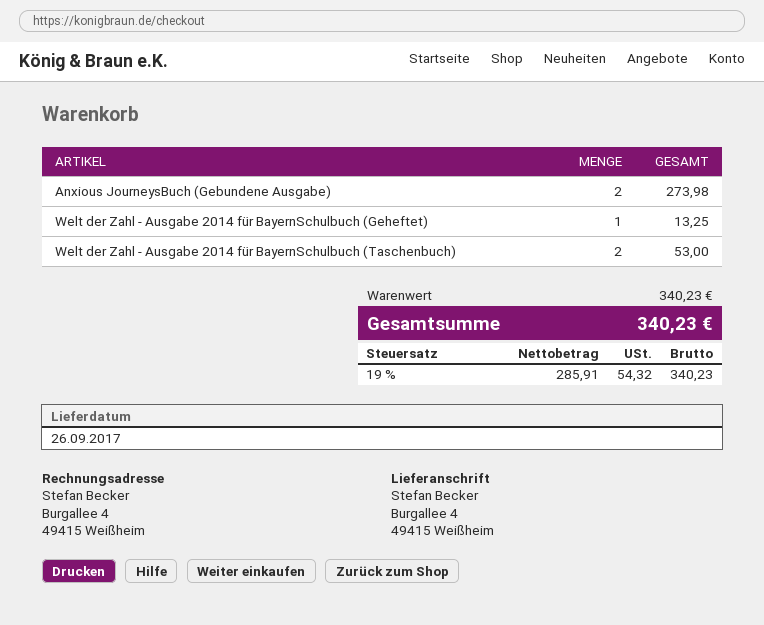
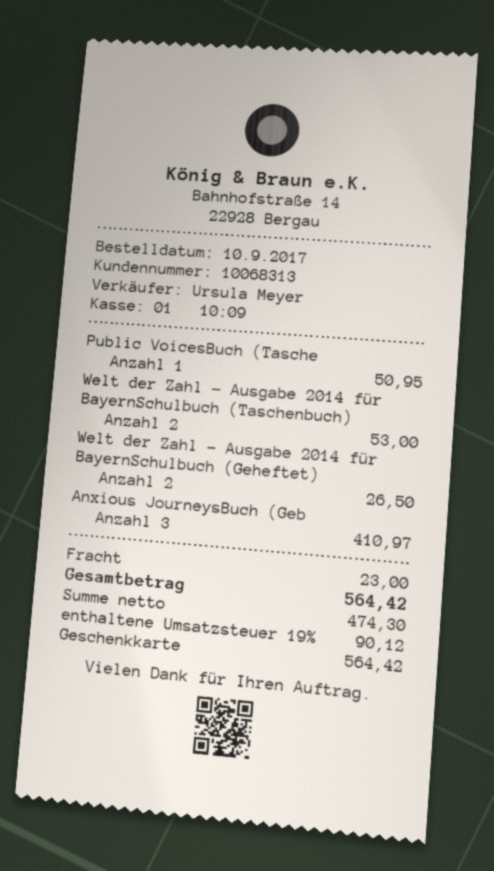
Anxious JourneysBuch (Gebundene Ausgabe): 2 for 273.98 -> 3 for 410.97
Welt der Zahl - Ausgabe 2014 für BayernSchulbuch (Geheftet): 1 for 13.25 -> 2 for 26.50
Public VoicesBuch (Tasche: none -> 1 for 50.95
shipping: none -> 23.00
net: 285.91 -> 474.30
tax: 19% = 54.32 -> 19% = 90.12
total: 340.23 -> 564.42

